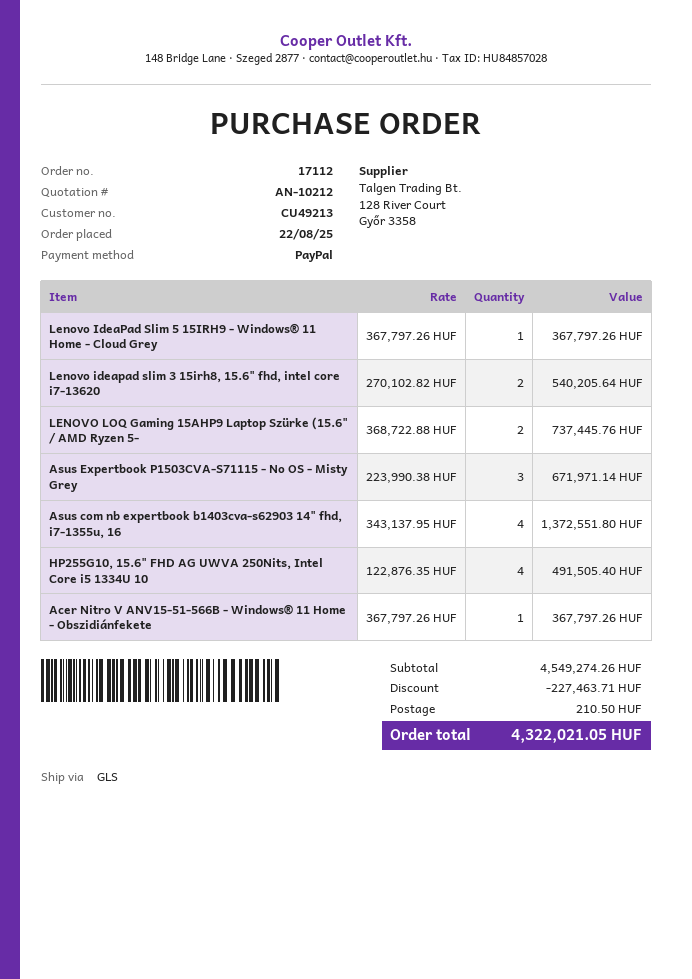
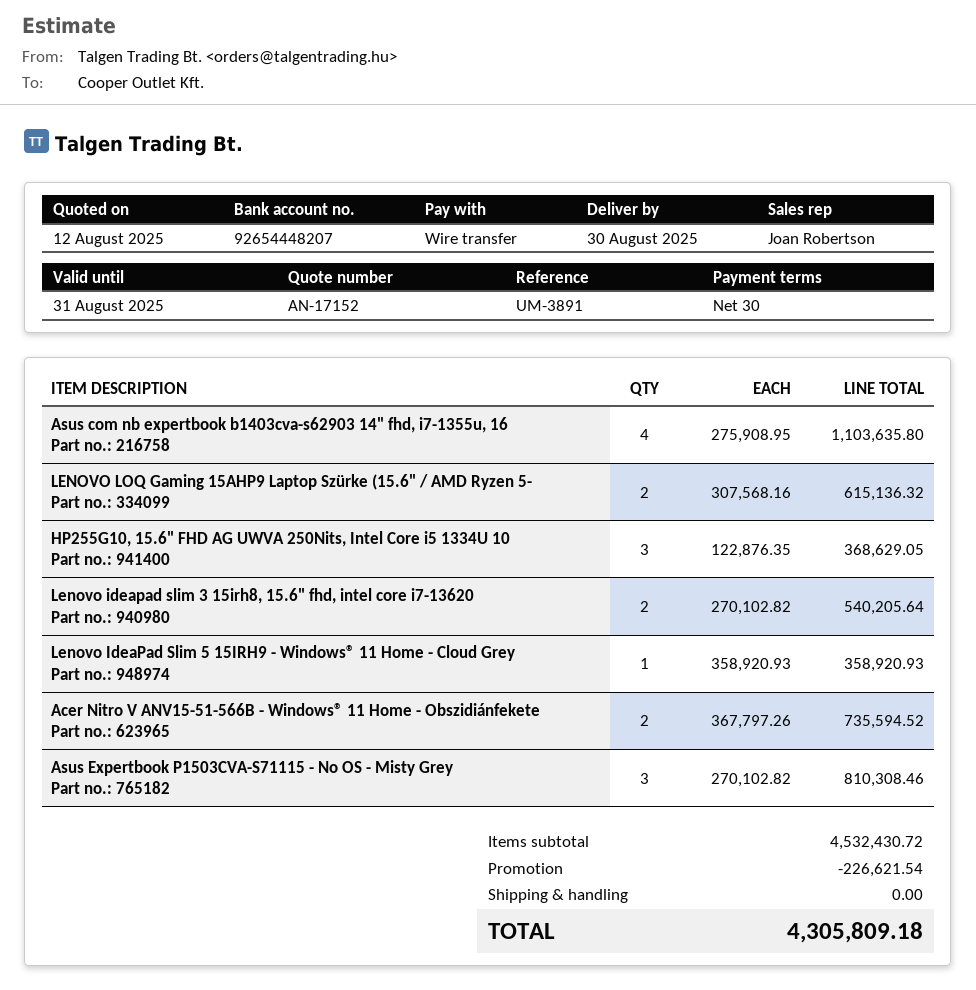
quote number: AN-10212 -> AN-17152
payment method: PayPal -> bank transfer
Lenovo IdeaPad Slim 5 15IRH9 - Windows® 11 Home - Cloud Grey: 1 x 367797.26 = 367797.26 -> 1 x 358920.93 = 358920.93
LENOVO LOQ Gaming 15AHP9 Laptop Szürke (15.6" / AMD Ryzen 5-: 2 x 368722.88 = 737445.76 -> 2 x 307568.16 = 615136.32
Asus Expertbook P1503CVA-S71115 - No OS - Misty Grey: 3 x 223990.38 = 671971.14 -> 3 x 270102.82 = 810308.46
Asus com nb expertbook b1403cva-s62903 14" fhd, i7-1355u, 16: 4 x 343137.95 = 1372551.80 -> 4 x 275908.95 = 1103635.80
HP255G10, 15.6" FHD AG UWVA 250Nits, Intel Core i5 1334U 10: 4 x 122876.35 = 491505.40 -> 3 x 122876.35 = 368629.05
Acer Nitro V ANV15-51-566B - Windows® 11 Home - Obszidiánfekete: 1 x 367797.26 = 367797.26 -> 2 x 367797.26 = 735594.52
subtotal: 4549274.26 -> 4532430.72
discount: 227463.71 -> 226621.54
shipping: 210.50 -> 0.00
total: 4322021.05 -> 4305809.18

